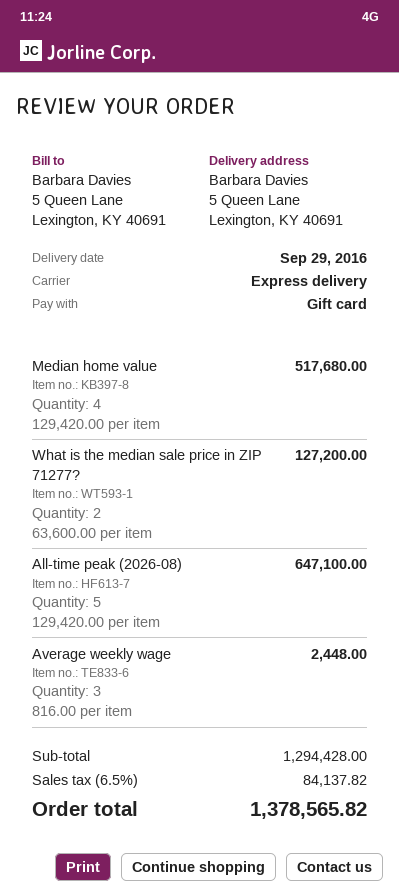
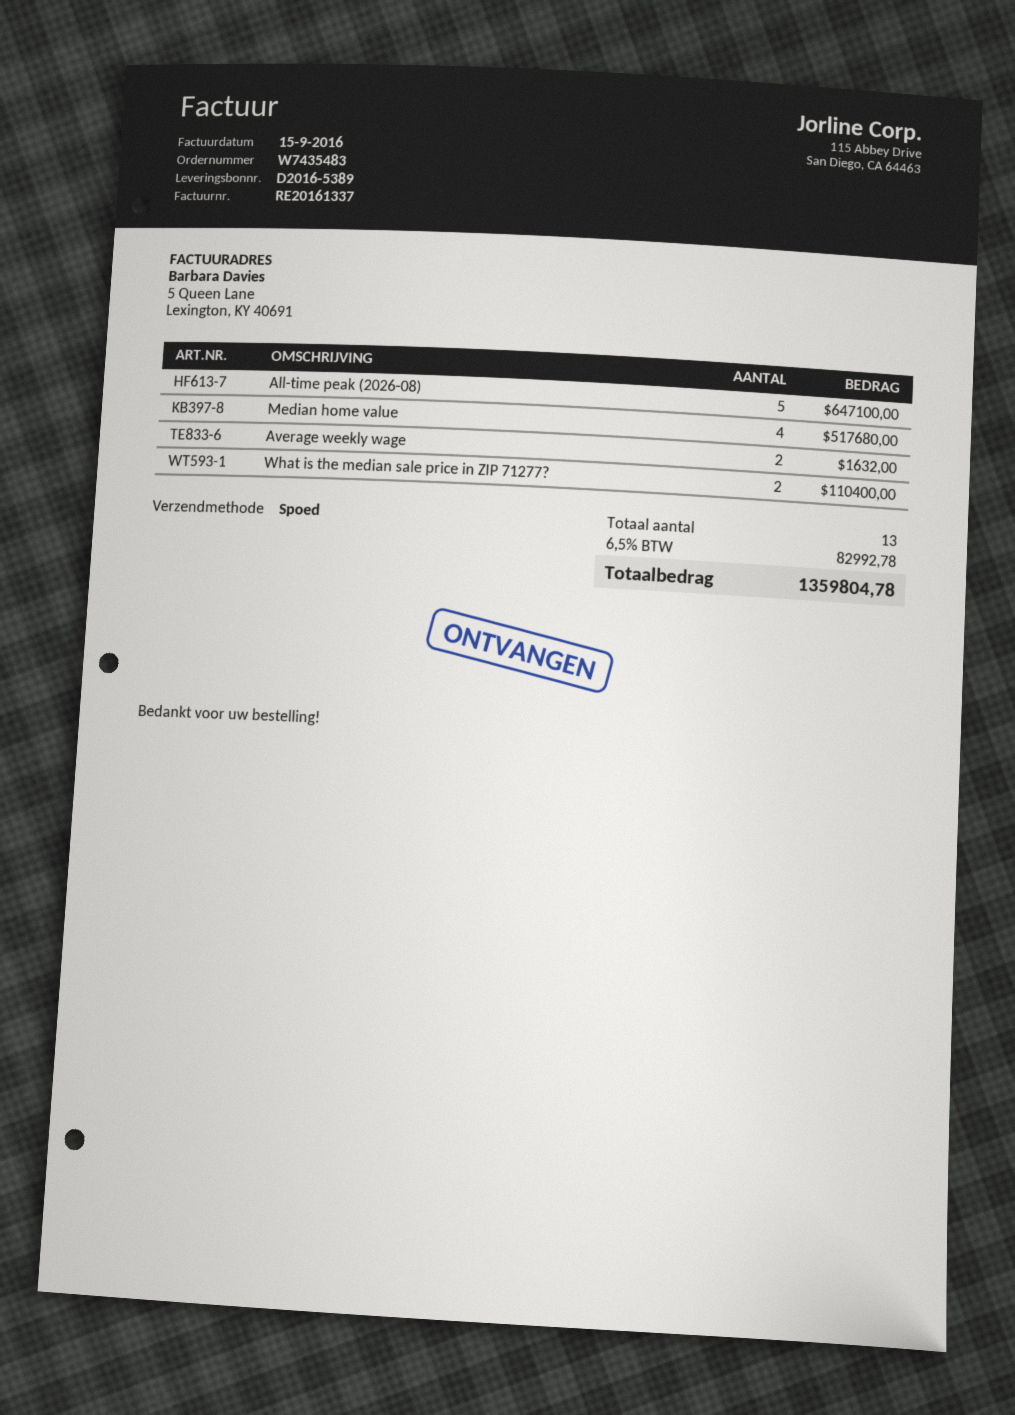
What is the median sale price in ZIP 71277?: 2 for 127200.00 -> 2 for 110400.00
Average weekly wage: 3 for 2448.00 -> 2 for 1632.00
tax: 6.5% = 84137.82 -> 6.5% = 82992.78
total: 1378565.82 -> 1359804.78

